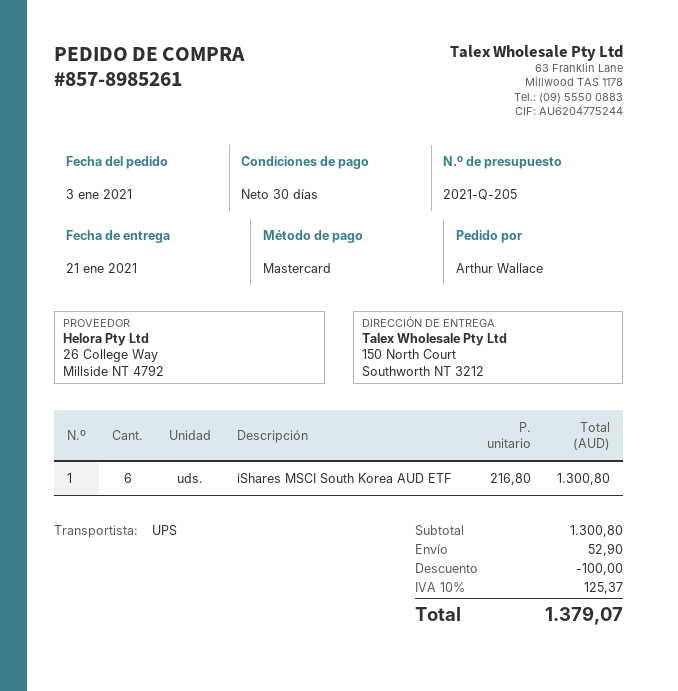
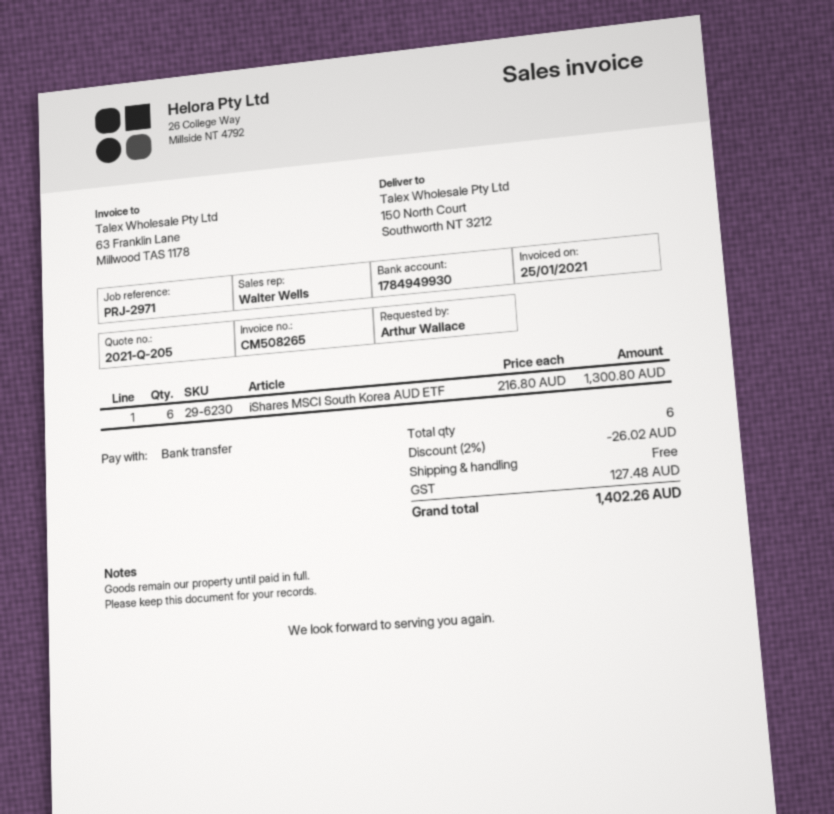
payment method: Mastercard -> bank transfer
discount: 100.00 -> 26.02
shipping: 52.90 -> 0.00
tax: 125.37 -> 127.48
total: 1379.07 -> 1402.26

